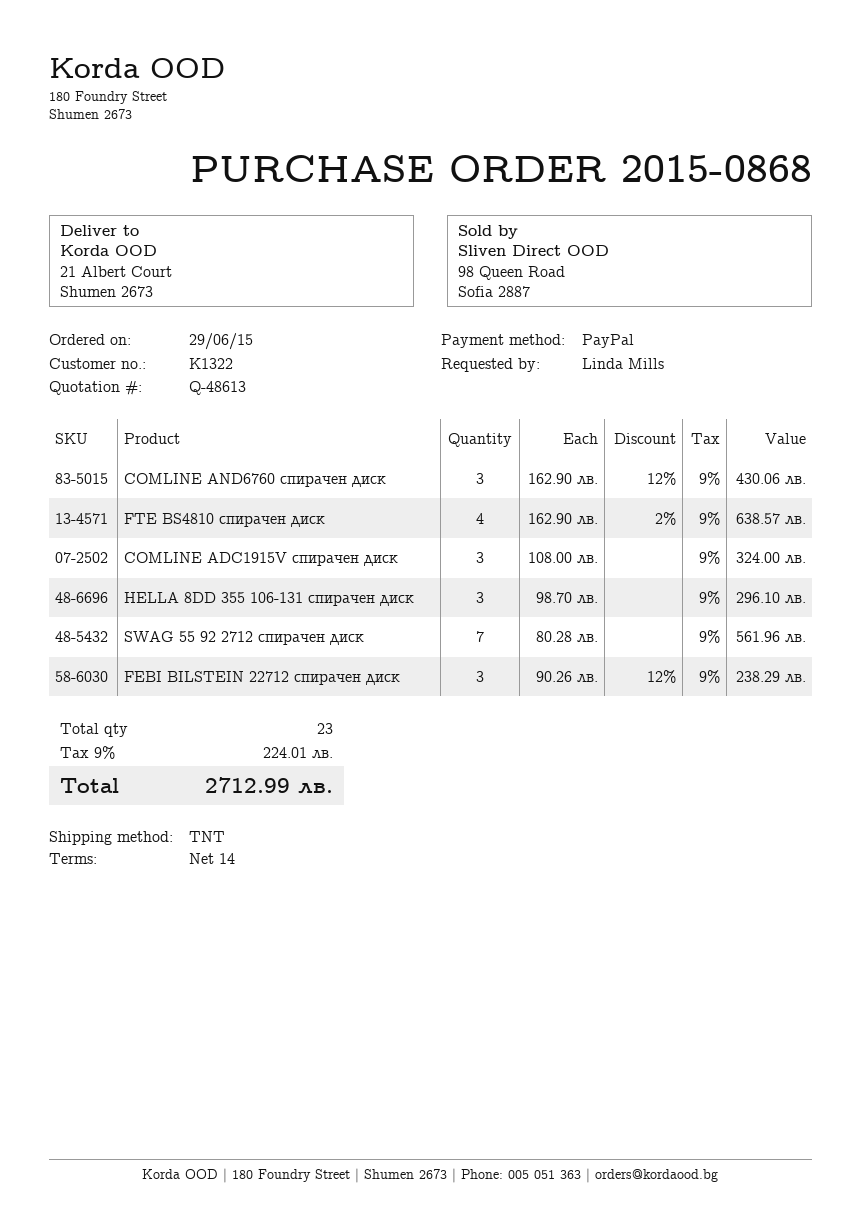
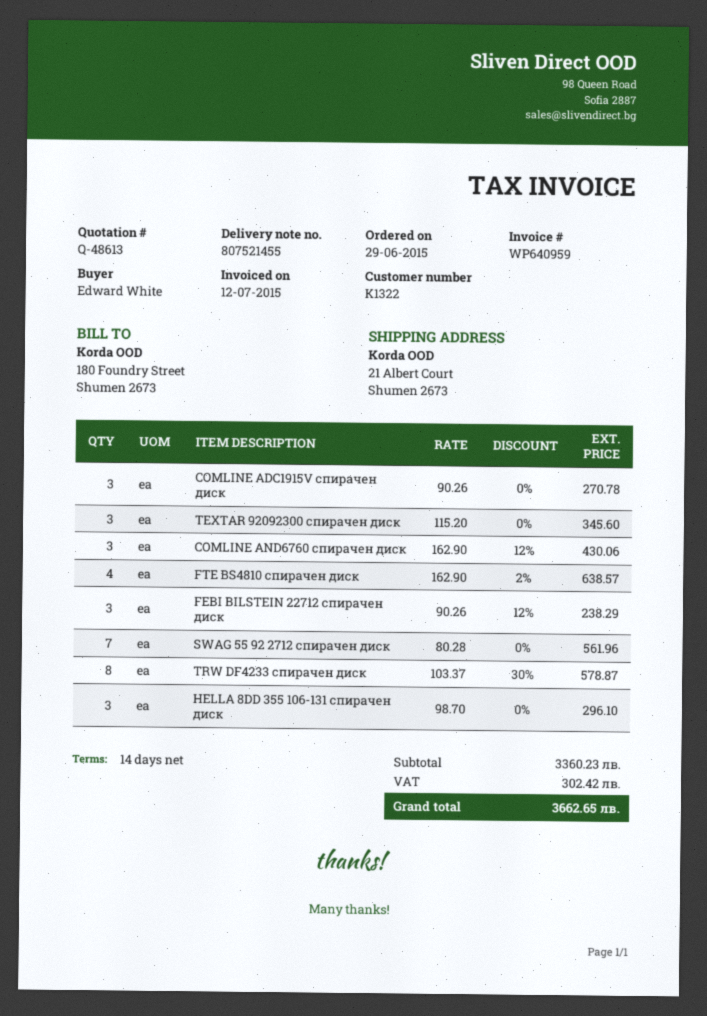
ordered by: Linda Mills -> Edward White
COMLINE ADC1915V спирачен диск: 3 x 108.00 = 324.00 -> 3 x 90.26 = 270.78
TEXTAR 92092300 спирачен диск: none -> 3 x 115.20 = 345.60
TRW DF4233 спирачен диск: none -> 8 x 103.37 - 30% = 578.87
tax: 224.01 -> 302.42
total: 2712.99 -> 3662.65

